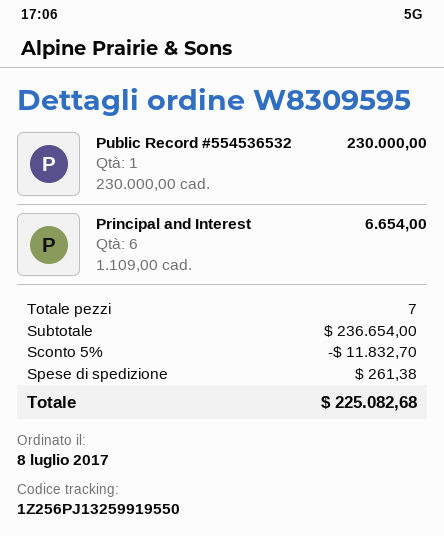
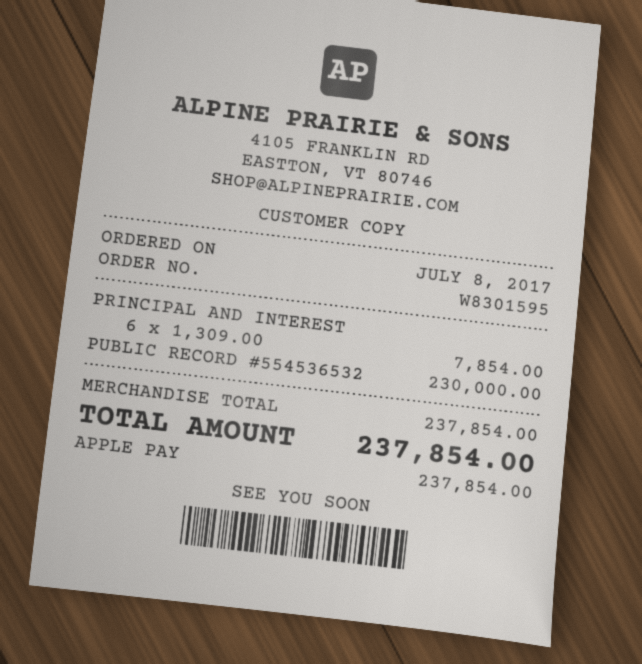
order number: W8309595 -> W8301595
Principal and Interest: 6 x 1109.00 = 6654.00 -> 6 x 1309.00 = 7854.00
subtotal: 236654.00 -> 237854.00
discount: 5% = 11832.70 -> none
shipping: 261.38 -> none
total: 225082.68 -> 237854.00

